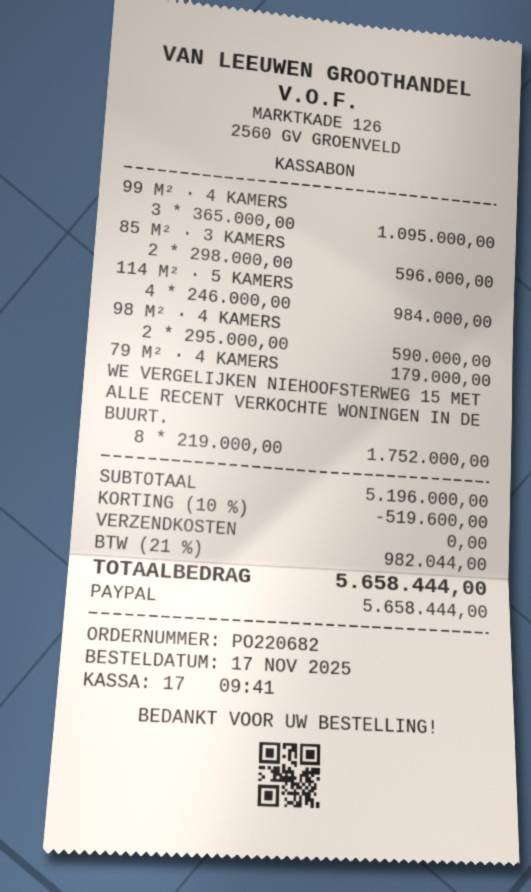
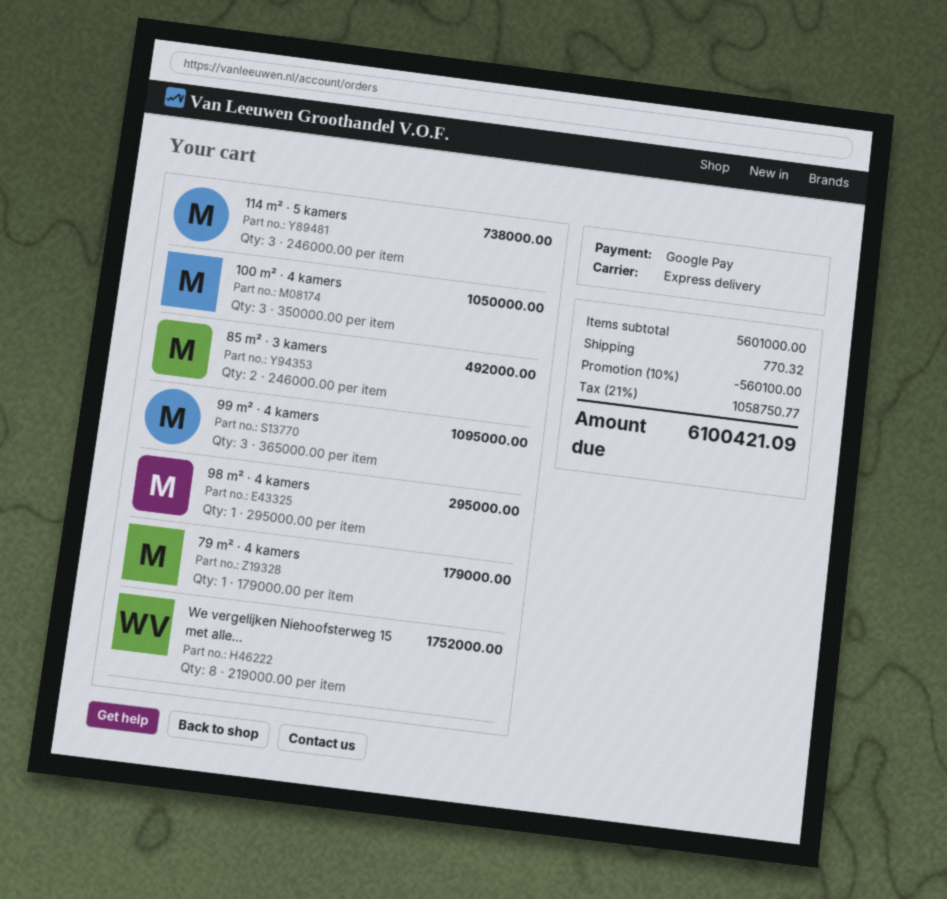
payment method: PayPal -> Google Pay
85 M² · 3 KAMERS: 2 x 298000.00 = 596000.00 -> 2 x 246000.00 = 492000.00
114 M² · 5 KAMERS: 4 x 246000.00 = 984000.00 -> 3 x 246000.00 = 738000.00
98 M² · 4 KAMERS: 2 x 295000.00 = 590000.00 -> 1 x 295000.00 = 295000.00
100 m² · 4 kamers: none -> 3 x 350000.00 = 1050000.00
subtotal: 5196000.00 -> 5601000.00
discount: 10% = 519600.00 -> 10% = 560100.00
shipping: 0.00 -> 770.32
tax: 21% = 982044.00 -> 21% = 1058750.77
total: 5658444.00 -> 6100421.09

